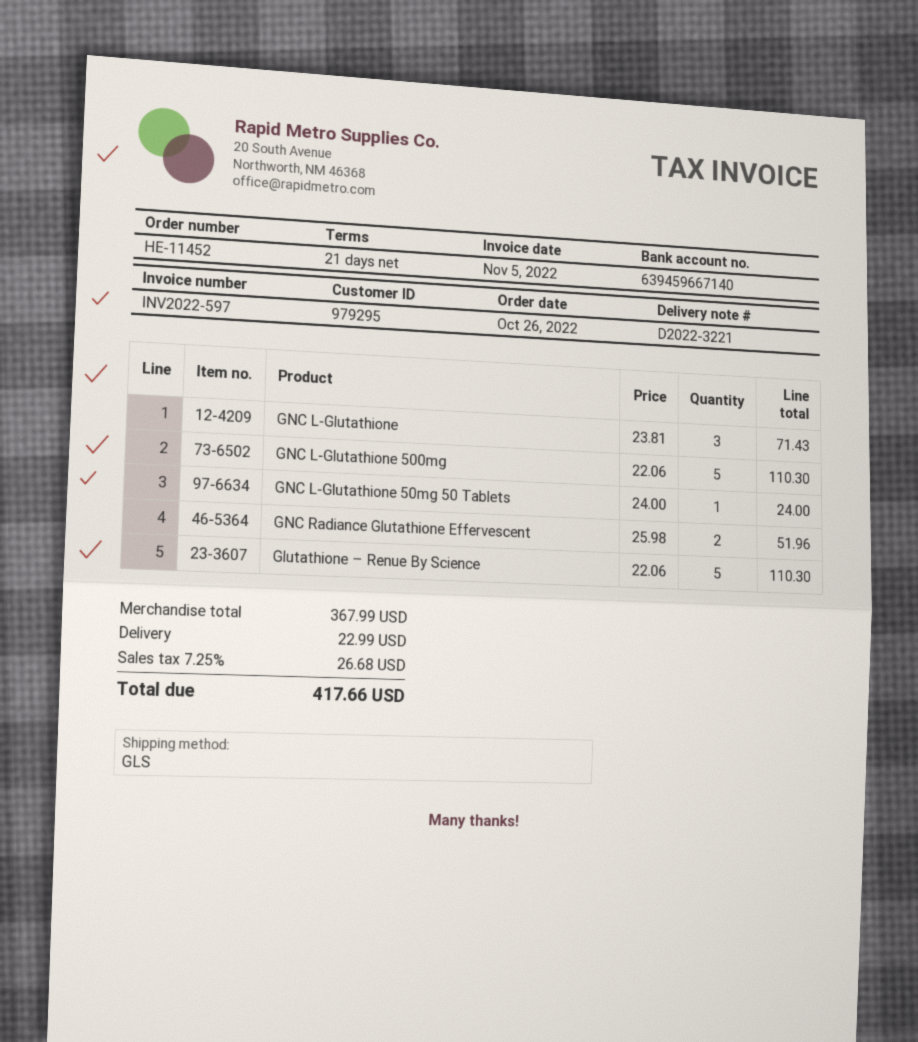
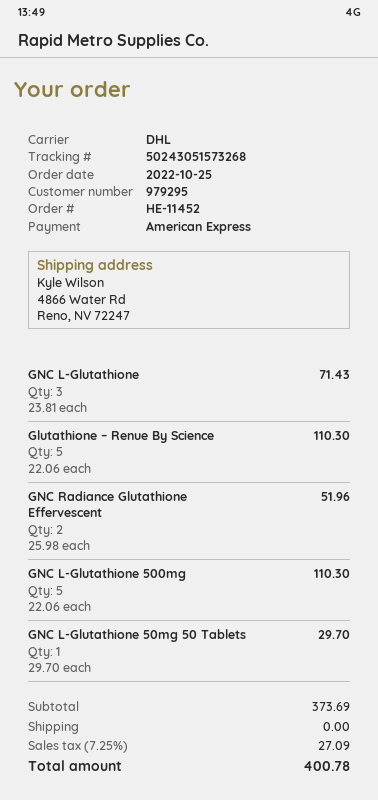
order date: 2022-10-26 -> 2022-10-25
shipping method: GLS -> DHL
GNC L-Glutathione 50mg 50 Tablets: 1 x 24.00 = 24.00 -> 1 x 29.70 = 29.70
subtotal: 367.99 -> 373.69
shipping: 22.99 -> 0.00
tax: 7.25% = 26.68 -> 7.25% = 27.09
total: 417.66 -> 400.78

